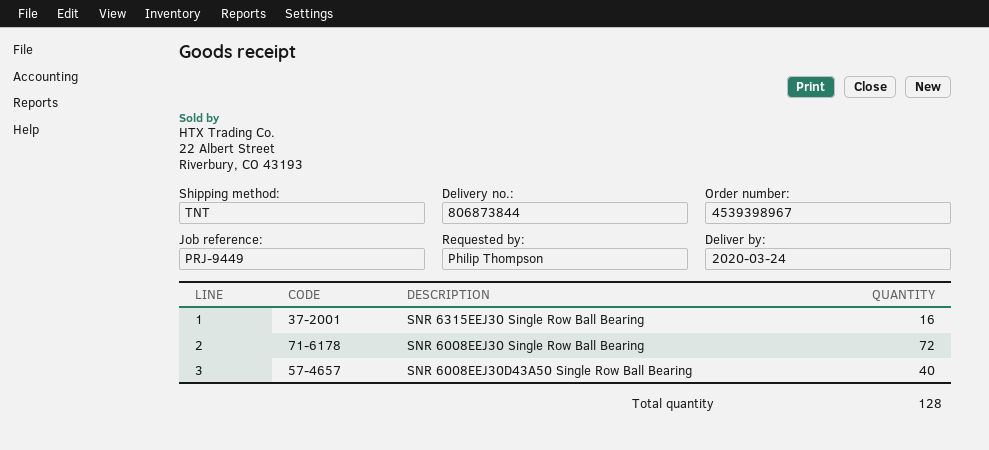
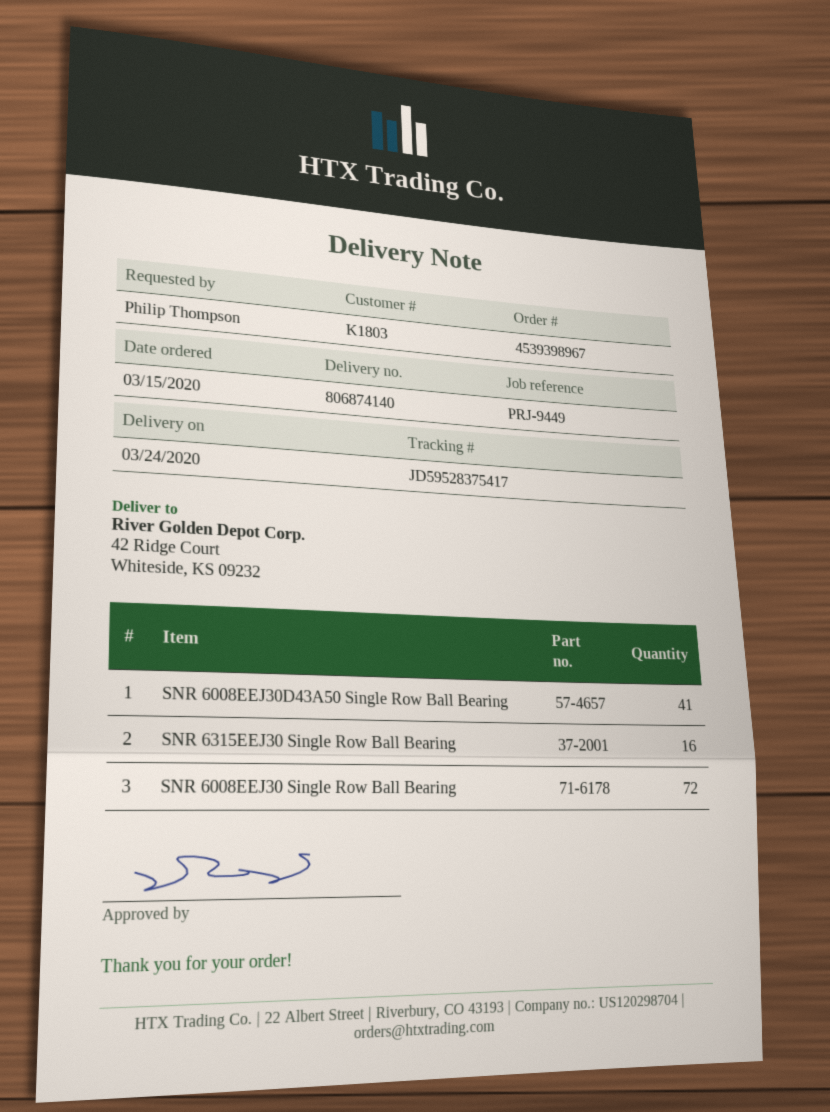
delivery note number: 806873844 -> 806874140
SNR 6008EEJ30D43A50 Single Row Ball Bearing: 40 -> 41

